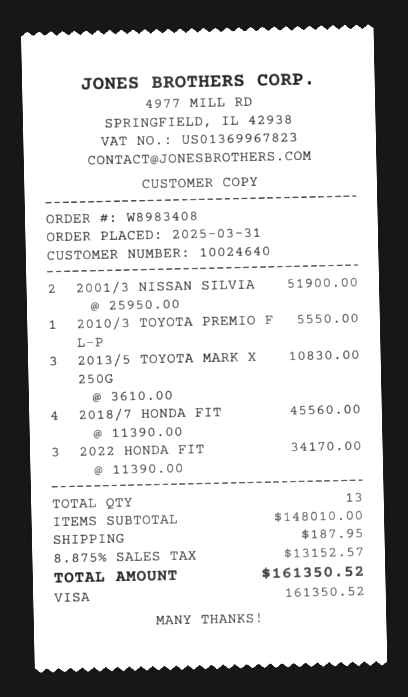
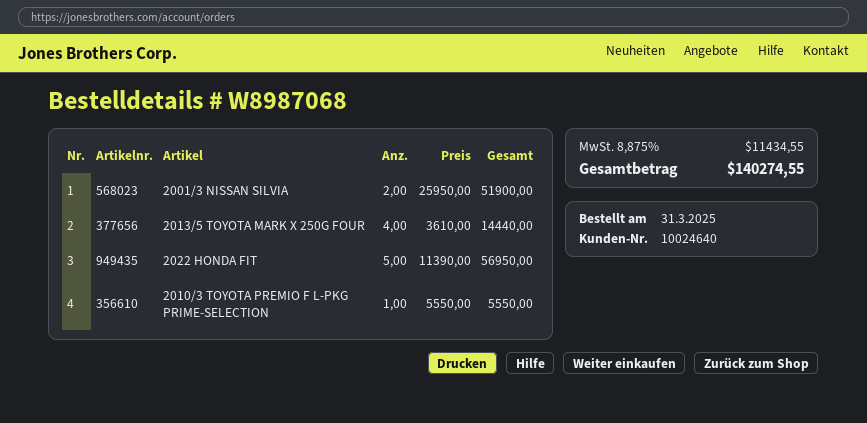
order number: W8983408 -> W8987068
2013/5 TOYOTA MARK X 250G: 3 x 3610.00 = 10830.00 -> 4 x 3610.00 = 14440.00
2018/7 HONDA FIT: 4 x 11390.00 = 45560.00 -> none
2022 HONDA FIT: 3 x 11390.00 = 34170.00 -> 5 x 11390.00 = 56950.00
shipping: 187.95 -> none
tax: 8.875% = 13152.57 -> 8.875% = 11434.55
total: 161350.52 -> 140274.55

